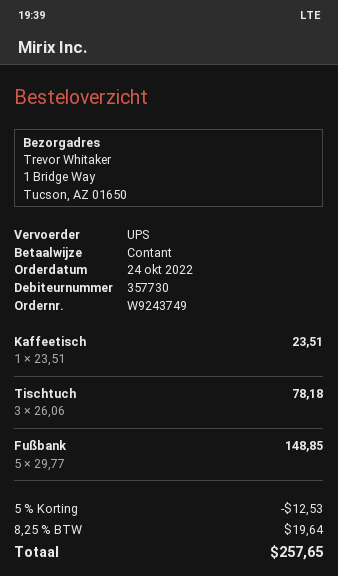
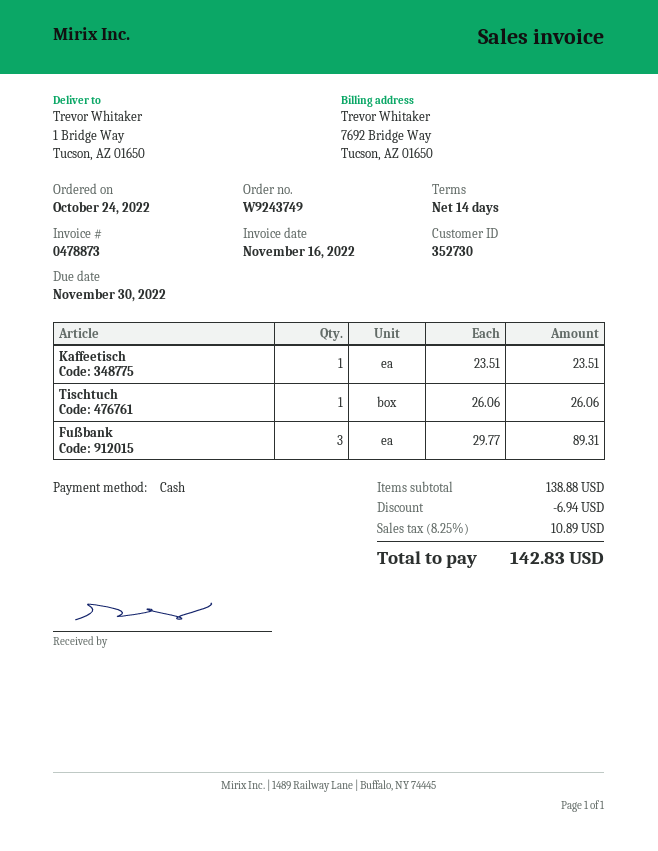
customer number: 357730 -> 352730
Tischtuch: 3 x 26.06 = 78.18 -> 1 x 26.06 = 26.06
Fußbank: 5 x 29.77 = 148.85 -> 3 x 29.77 = 89.31
discount: 12.53 -> 6.94
tax: 8.25% = 19.64 -> 8.25% = 10.89
total: 257.65 -> 142.83

